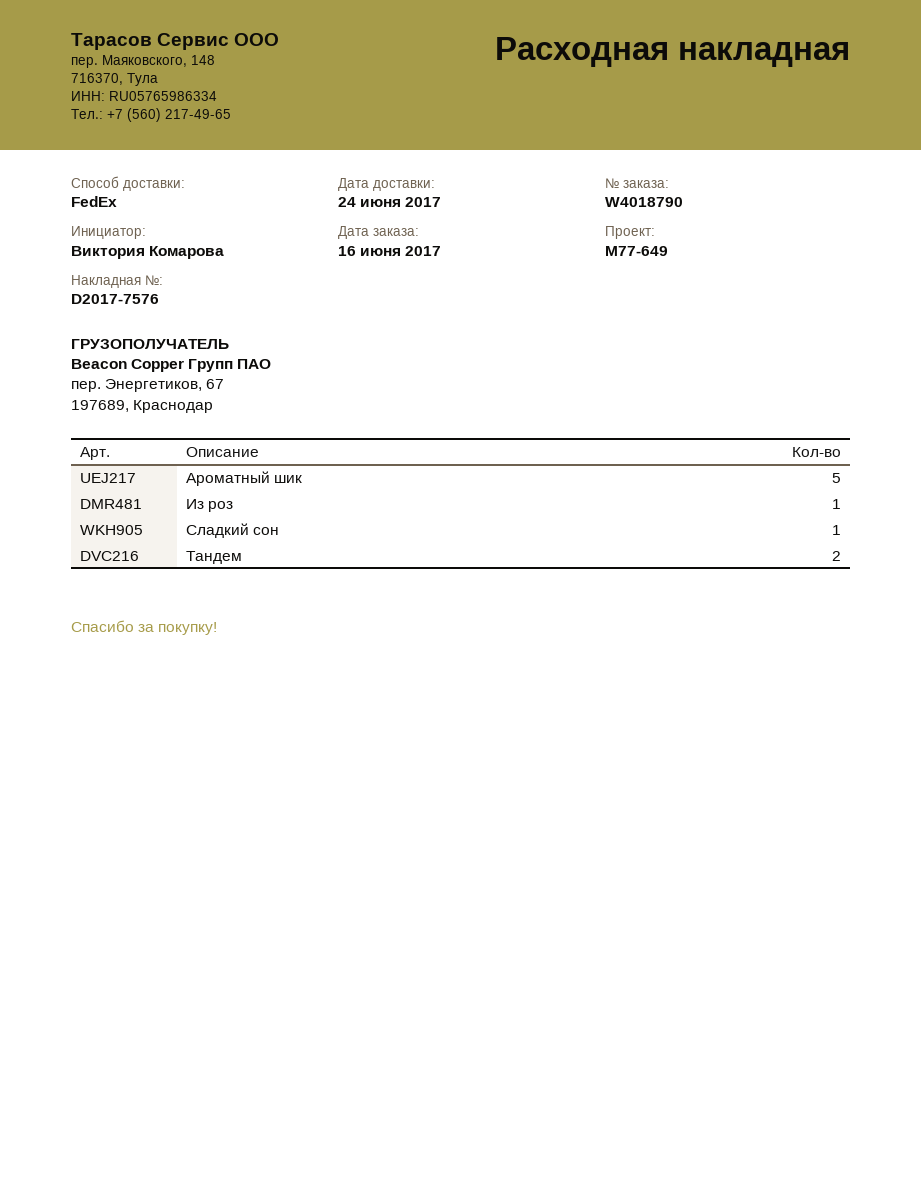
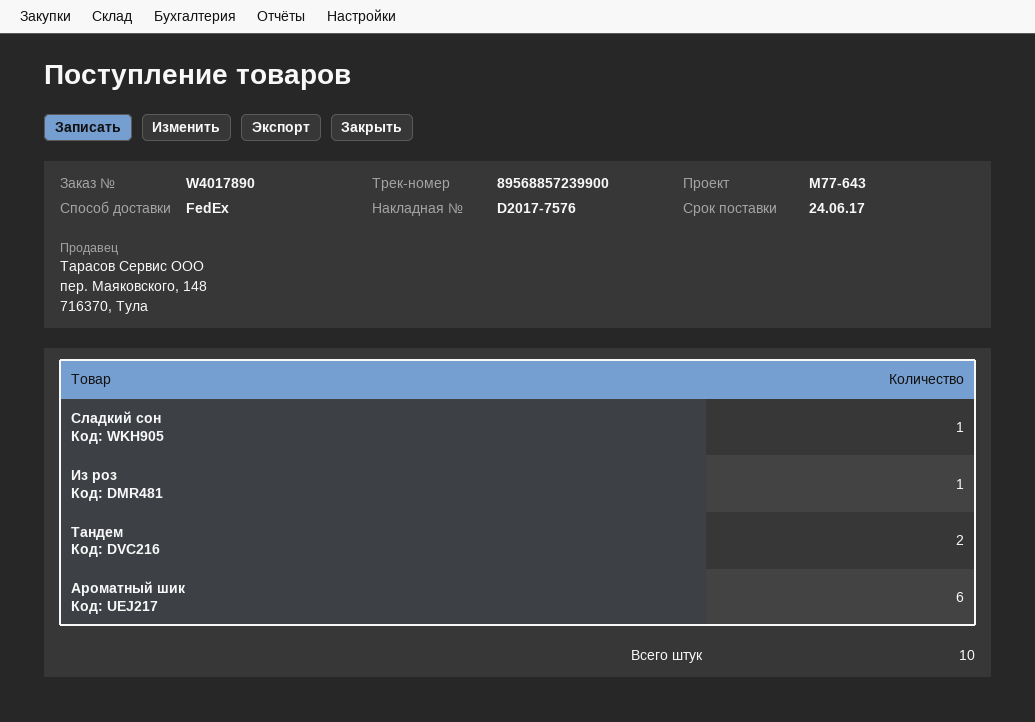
order number: W4018790 -> W4017890
reference: M77-649 -> M77-643
Ароматный шик: 5 -> 6

